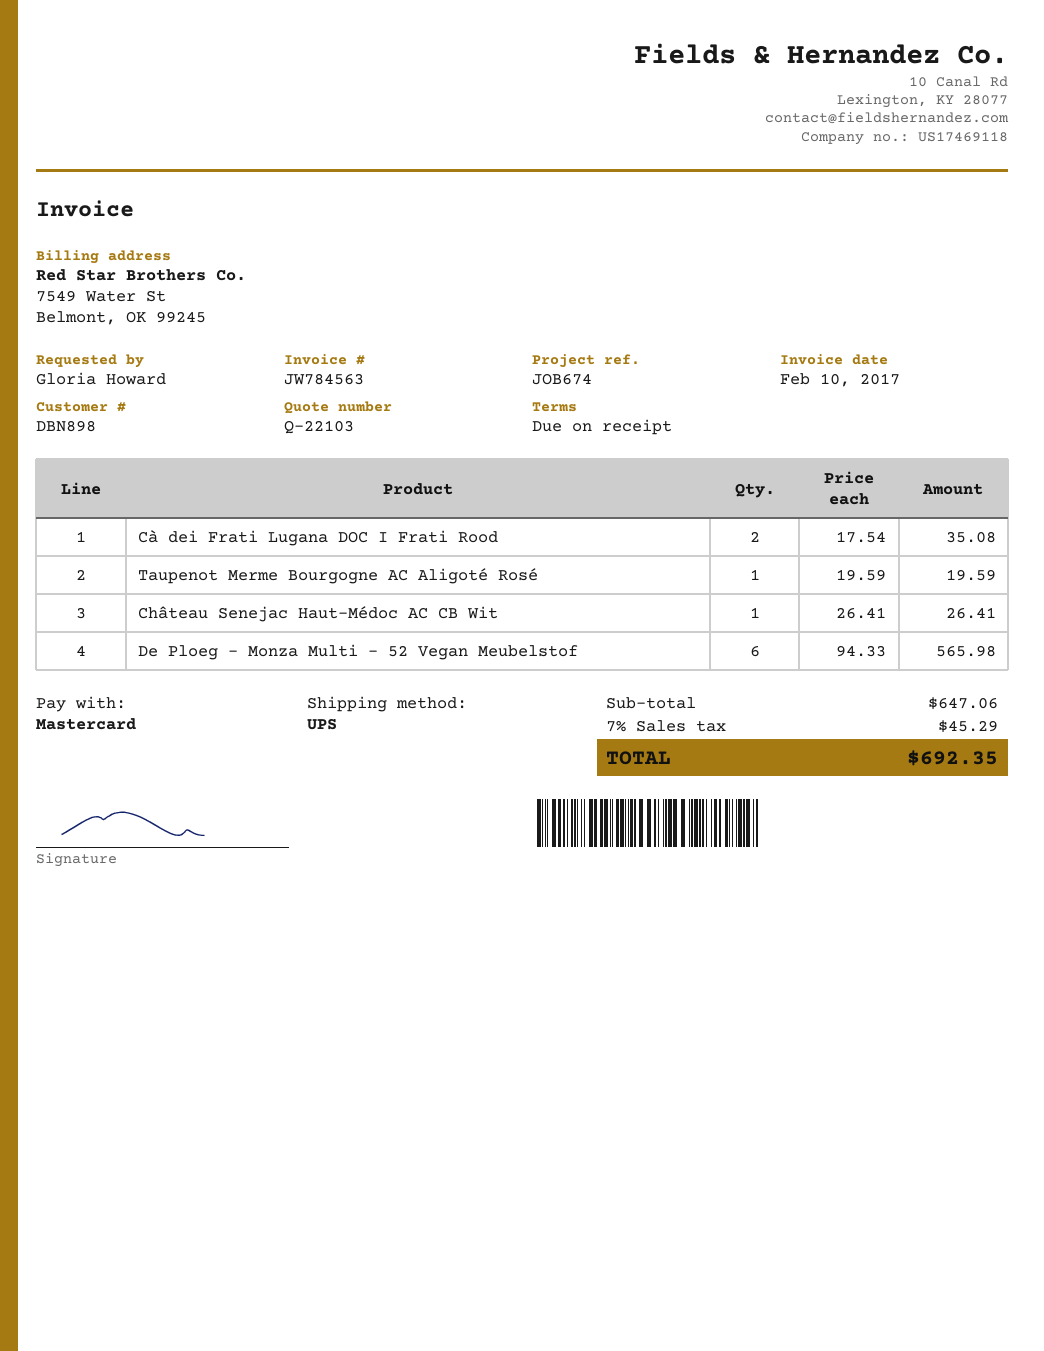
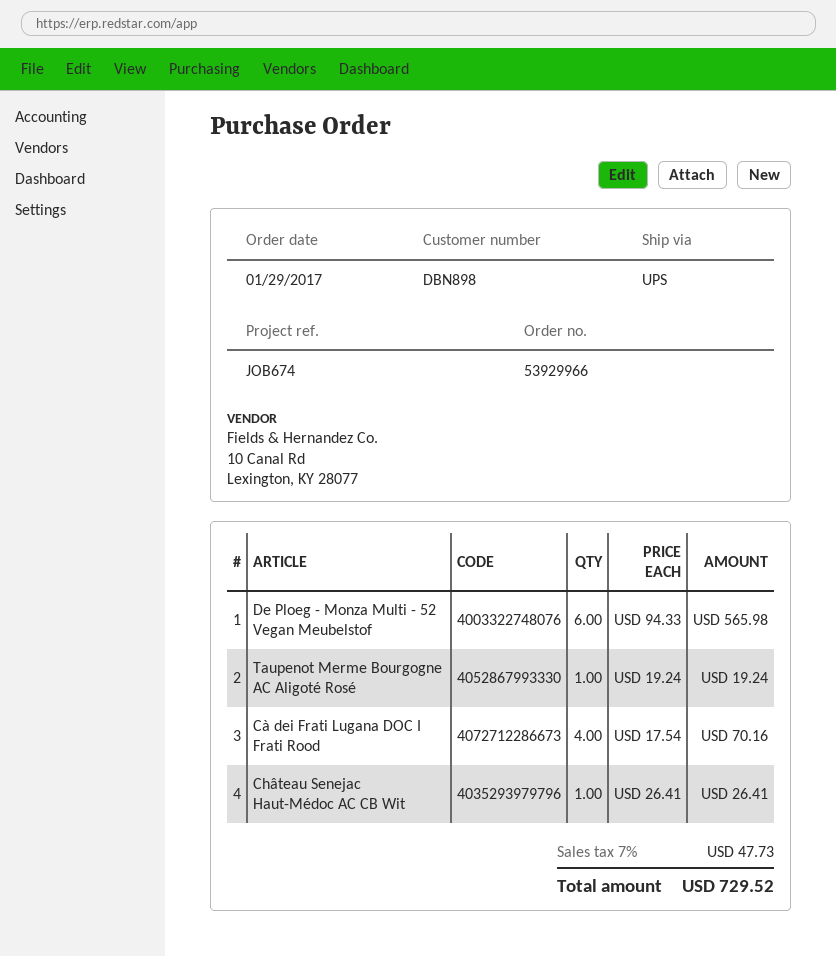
Cà dei Frati Lugana DOC I Frati Rood: 2 x 17.54 = 35.08 -> 4 x 17.54 = 70.16
Taupenot Merme Bourgogne AC Aligoté Rosé: 1 x 19.59 = 19.59 -> 1 x 19.24 = 19.24
tax: 7% = 45.29 -> 7% = 47.73
total: 692.35 -> 729.52

